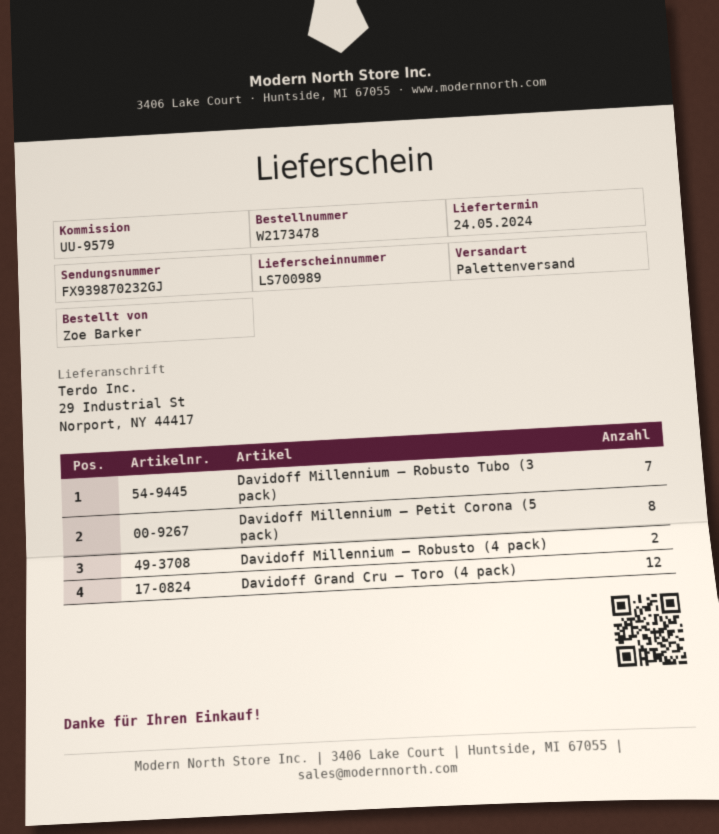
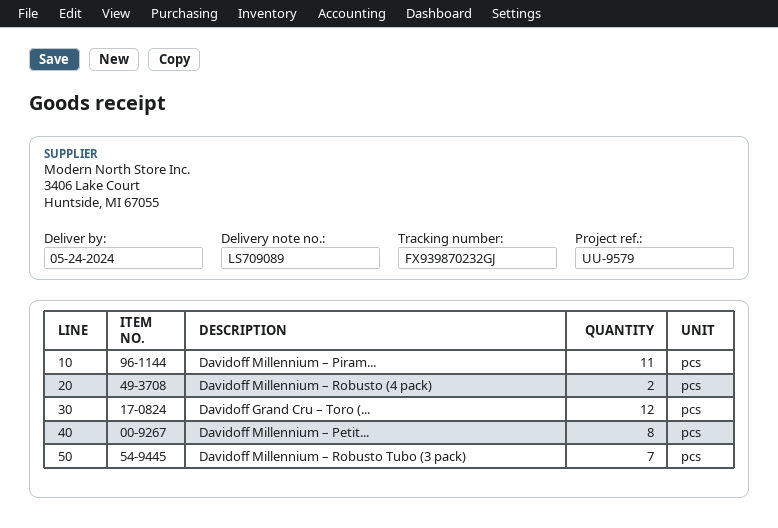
delivery note number: LS700989 -> LS709089
Davidoff Millennium – Piram...: none -> 11

